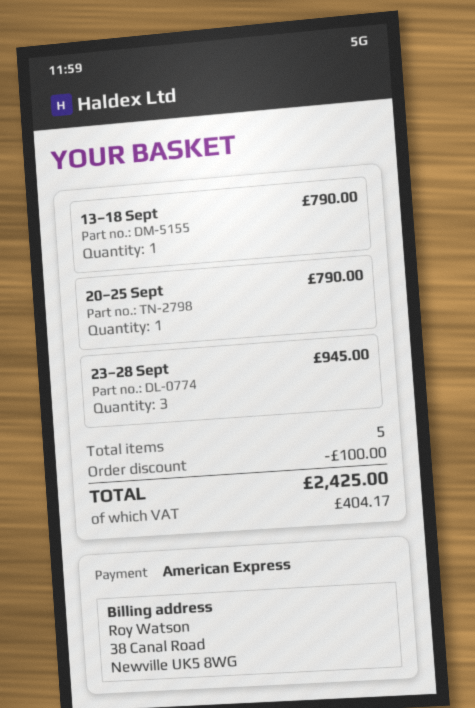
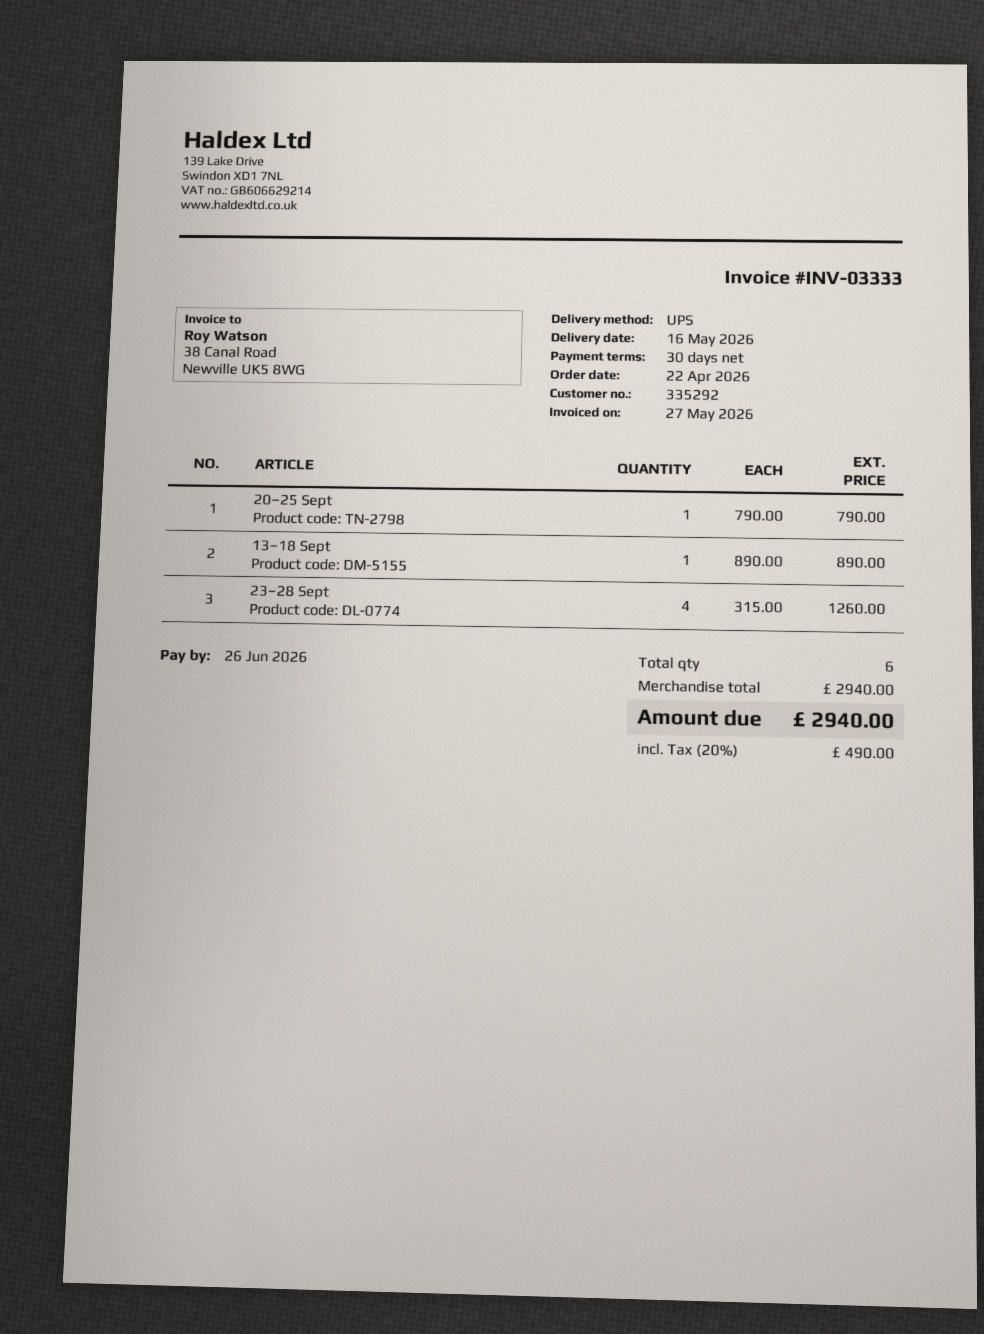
13–18 Sept: 1 for 790.00 -> 1 for 890.00
23–28 Sept: 3 for 945.00 -> 4 for 1260.00
total quantity: 5 -> 6
discount: 100.00 -> none
tax: 404.17 -> 490.00
total: 2425.00 -> 2940.00

